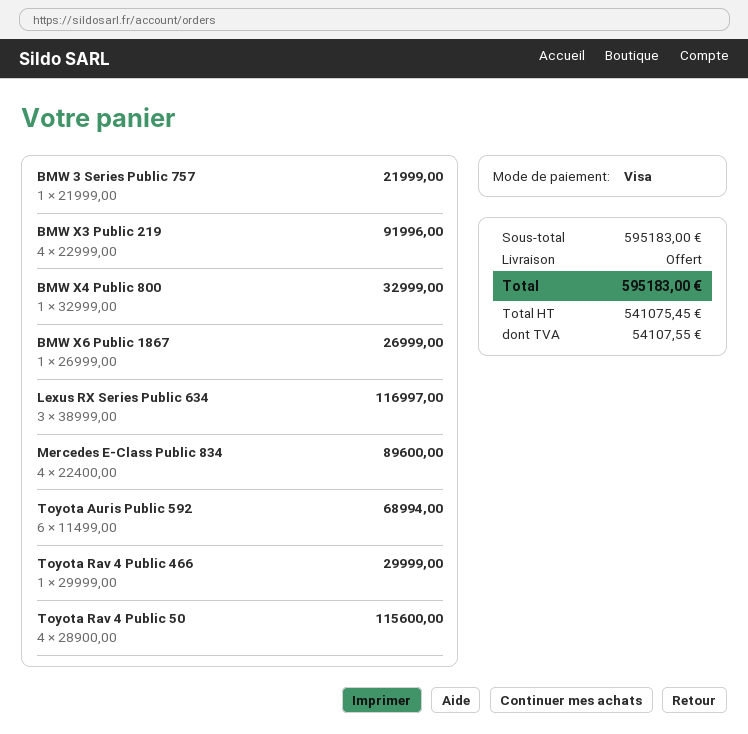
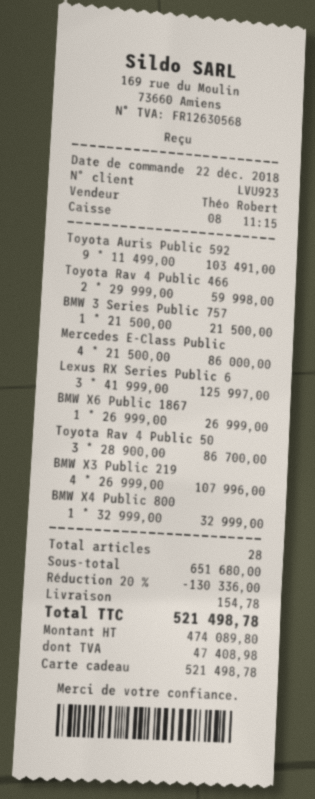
payment method: Visa -> gift card
BMW 3 Series Public 757: 1 x 21999.00 = 21999.00 -> 1 x 21500.00 = 21500.00
BMW X3 Public 219: 4 x 22999.00 = 91996.00 -> 4 x 26999.00 = 107996.00
Lexus RX Series Public 634: 3 x 38999.00 = 116997.00 -> 3 x 41999.00 = 125997.00
Mercedes E-Class Public 834: 4 x 22400.00 = 89600.00 -> 4 x 21500.00 = 86000.00
Toyota Auris Public 592: 6 x 11499.00 = 68994.00 -> 9 x 11499.00 = 103491.00
Toyota Rav 4 Public 466: 1 x 29999.00 = 29999.00 -> 2 x 29999.00 = 59998.00
Toyota Rav 4 Public 50: 4 x 28900.00 = 115600.00 -> 3 x 28900.00 = 86700.00
subtotal: 595183.00 -> 651680.00
discount: none -> 20% = 130336.00
shipping: 0.00 -> 154.78
net: 541075.45 -> 474089.80
tax: 54107.55 -> 47408.98
total: 595183.00 -> 521498.78

